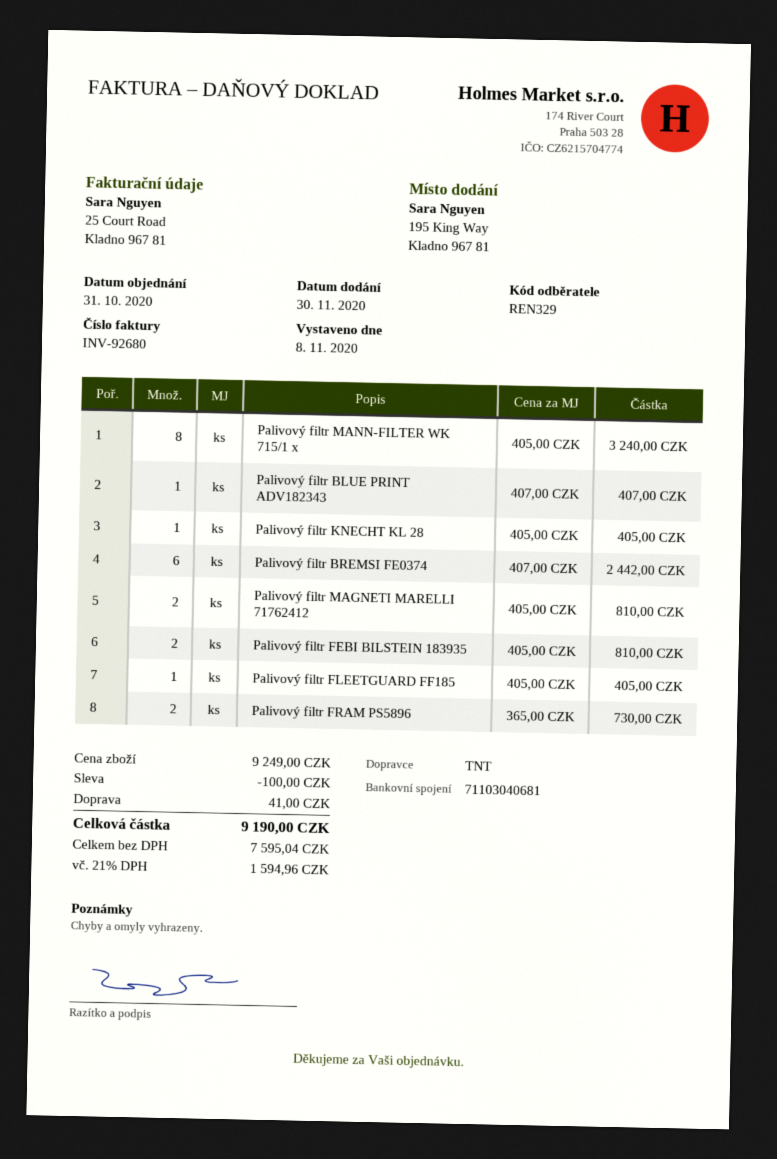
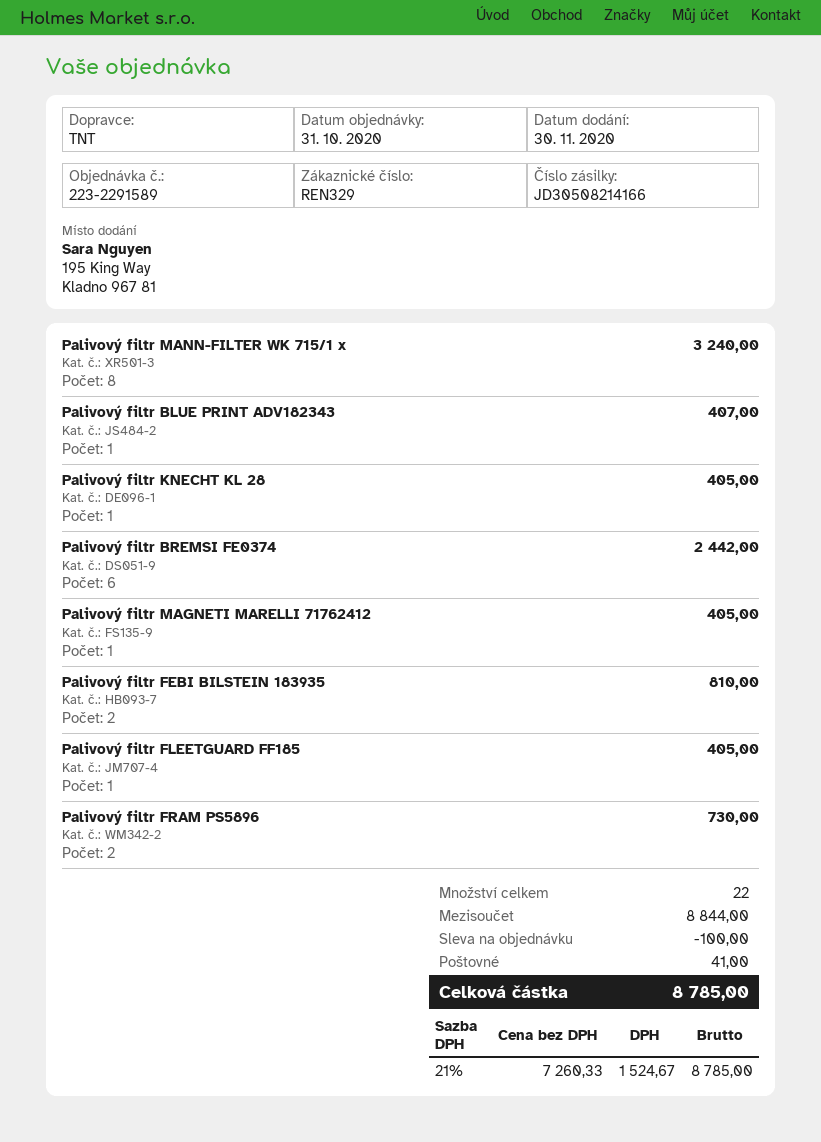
Palivový filtr MAGNETI MARELLI 71762412: 2 for 810.00 -> 1 for 405.00
subtotal: 9249.00 -> 8844.00
net: 7595.04 -> 7260.33
tax: 21% = 1594.96 -> 21% = 1524.67
total: 9190.00 -> 8785.00

